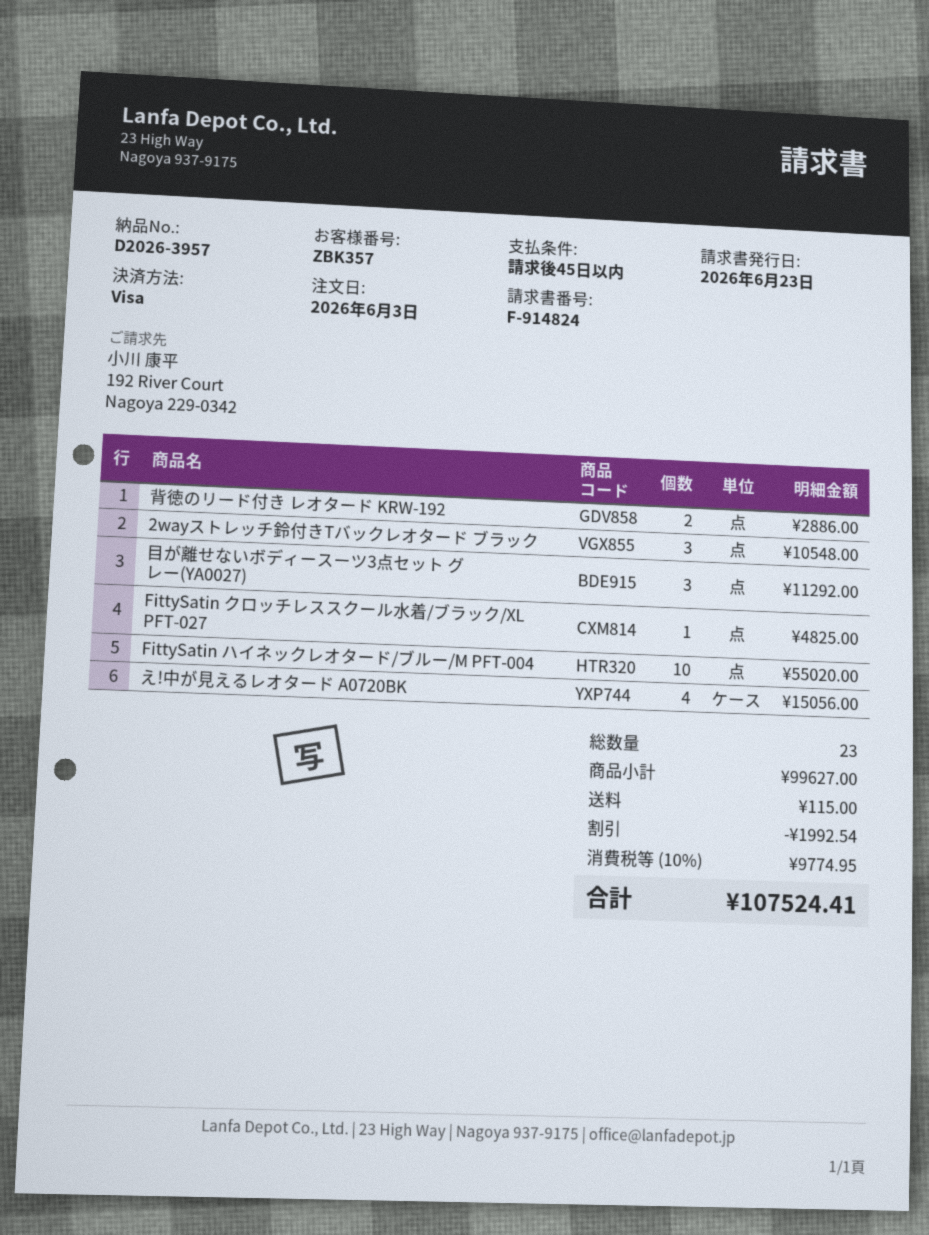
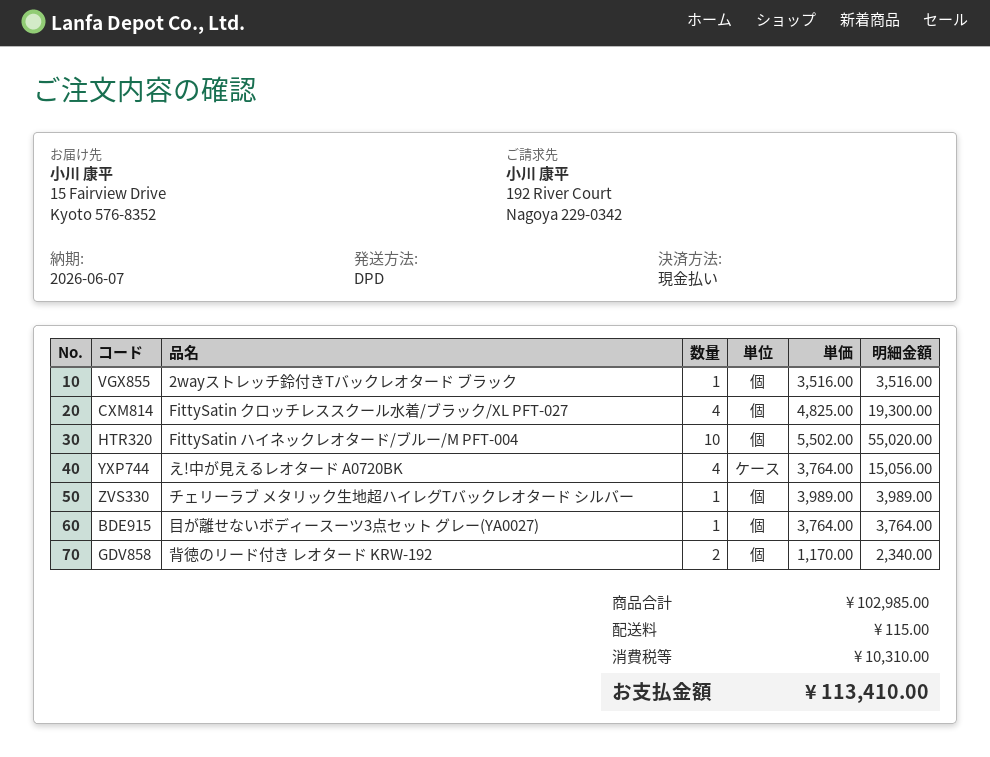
payment method: Visa -> cash
背徳のリード付き レオタード KRW-192: 2 for 2886.00 -> 2 for 2340.00
2wayストレッチ鈴付きTバックレオタード ブラック: 3 for 10548.00 -> 1 for 3516.00
目が離せないボディースーツ3点セット グレー(YA0027): 3 for 11292.00 -> 1 for 3764.00
FittySatin クロッチレススクール水着/ブラック/XL PFT-027: 1 for 4825.00 -> 4 for 19300.00
チェリーラブ メタリック生地超ハイレグTバックレオタード シルバー: none -> 1 for 3989.00
subtotal: 99627.00 -> 102985.00
discount: 1992.54 -> none
tax: 9774.95 -> 10310.00
total: 107524.41 -> 113410.00

